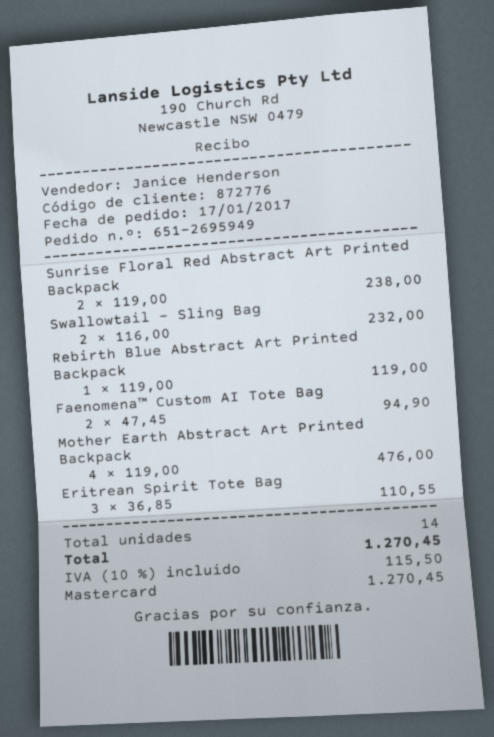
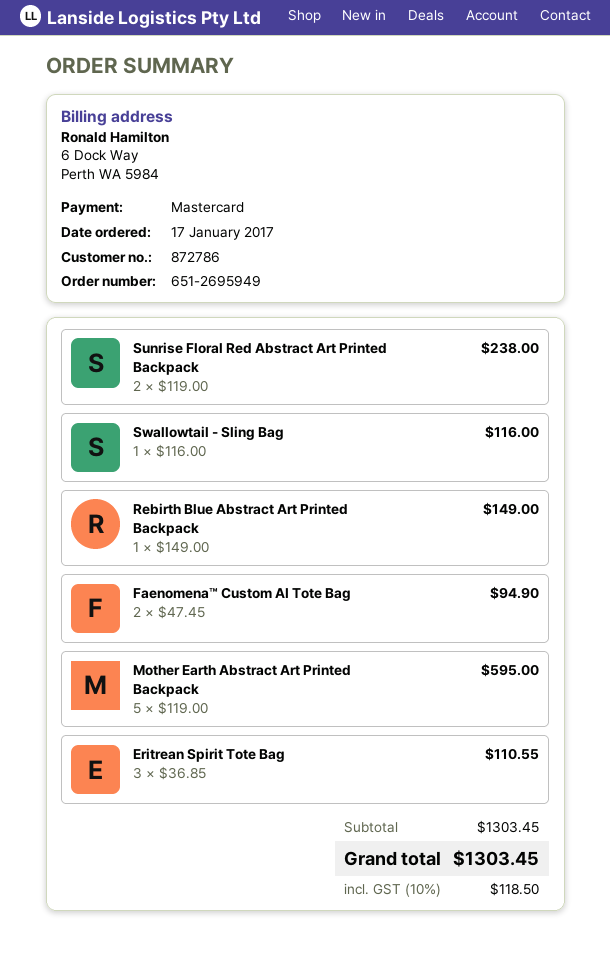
customer number: 872776 -> 872786
Swallowtail - Sling Bag: 2 x 116.00 = 232.00 -> 1 x 116.00 = 116.00
Rebirth Blue Abstract Art Printed Backpack: 1 x 119.00 = 119.00 -> 1 x 149.00 = 149.00
Mother Earth Abstract Art Printed Backpack: 4 x 119.00 = 476.00 -> 5 x 119.00 = 595.00
tax: 10% = 115.50 -> 10% = 118.50
total: 1270.45 -> 1303.45

